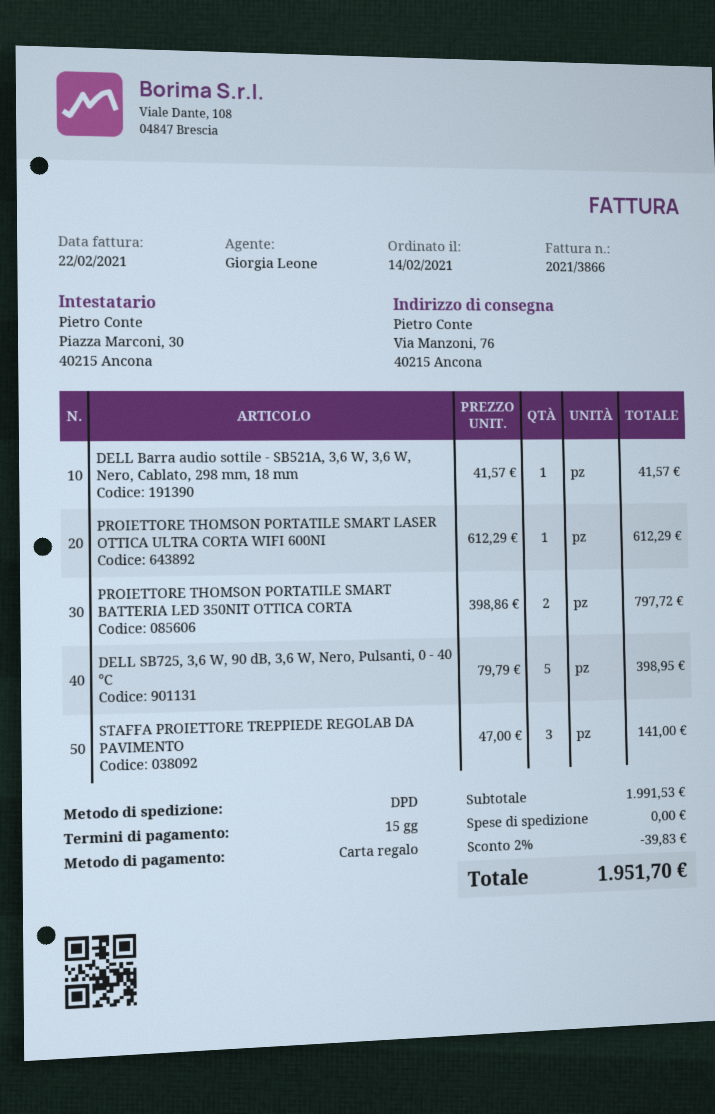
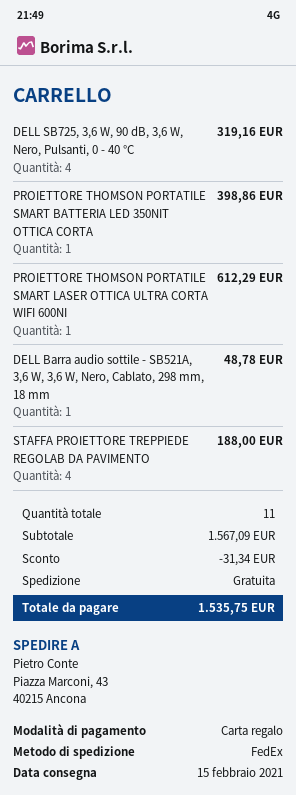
shipping method: DPD -> FedEx
ship to: Via Manzoni, 76, 40215 Ancona -> Piazza Marconi, 43, 40215 Ancona
DELL Barra audio sottile - SB521A, 3,6 W, 3,6 W, Nero, Cablato, 298 mm, 18 mm: 1 for 41.57 -> 1 for 48.78
PROIETTORE THOMSON PORTATILE SMART BATTERIA LED 350NIT OTTICA CORTA: 2 for 797.72 -> 1 for 398.86
DELL SB725, 3,6 W, 90 dB, 3,6 W, Nero, Pulsanti, 0 - 40 °C: 5 for 398.95 -> 4 for 319.16
STAFFA PROIETTORE TREPPIEDE REGOLAB DA PAVIMENTO: 3 for 141.00 -> 4 for 188.00
subtotal: 1991.53 -> 1567.09
discount: 39.83 -> 31.34
total: 1951.70 -> 1535.75

